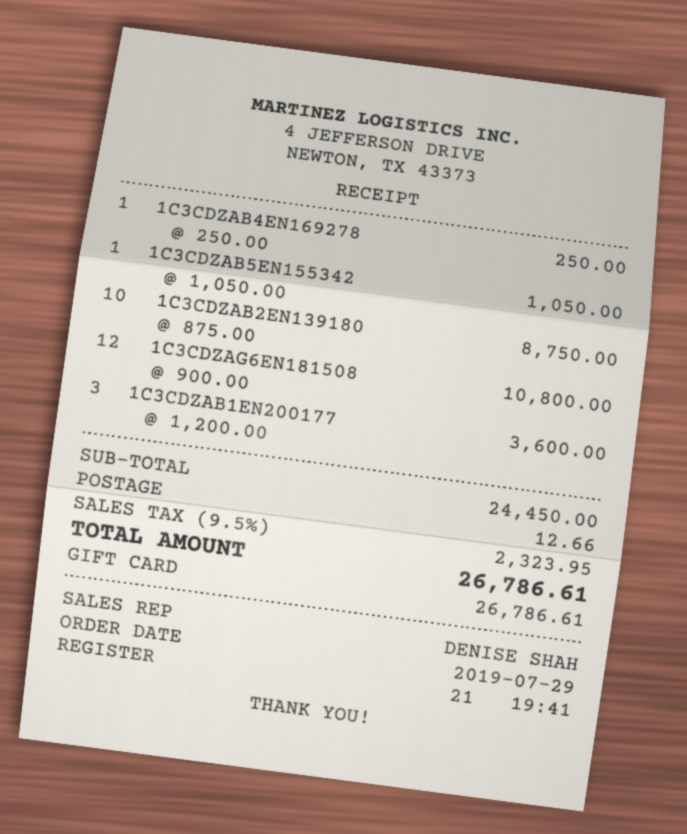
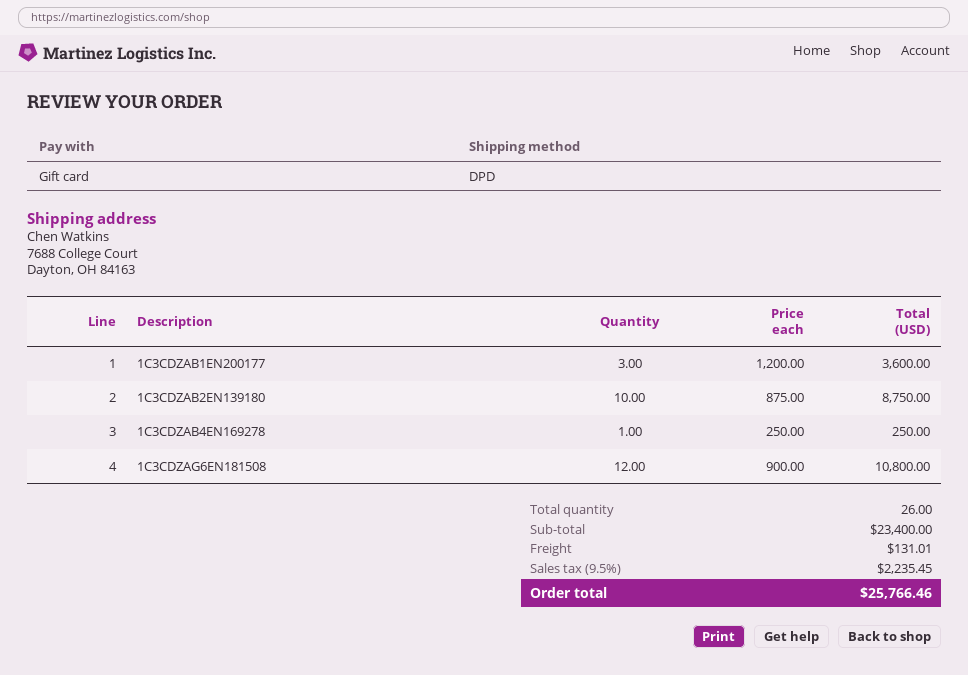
1C3CDZAB5EN155342: 1 x 1050.00 = 1050.00 -> none
subtotal: 24450.00 -> 23400.00
shipping: 12.66 -> 131.01
tax: 9.5% = 2323.95 -> 9.5% = 2235.45
total: 26786.61 -> 25766.46

